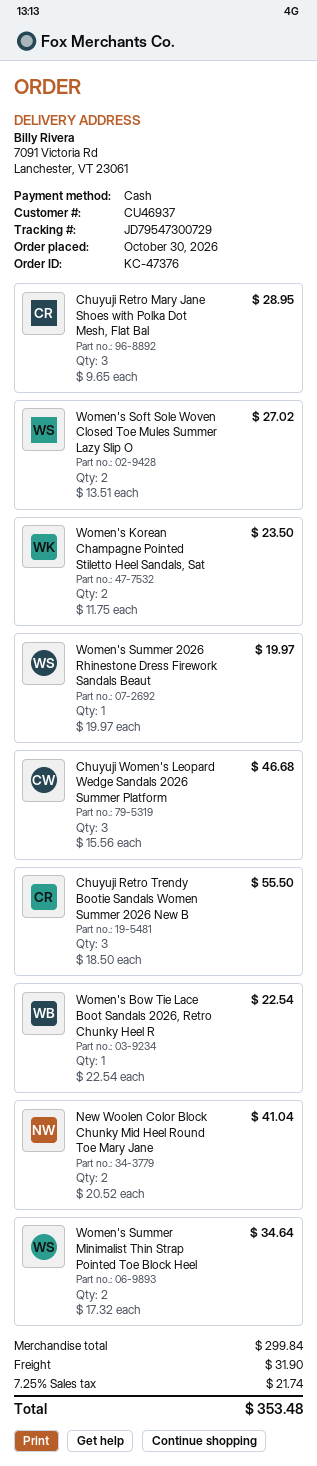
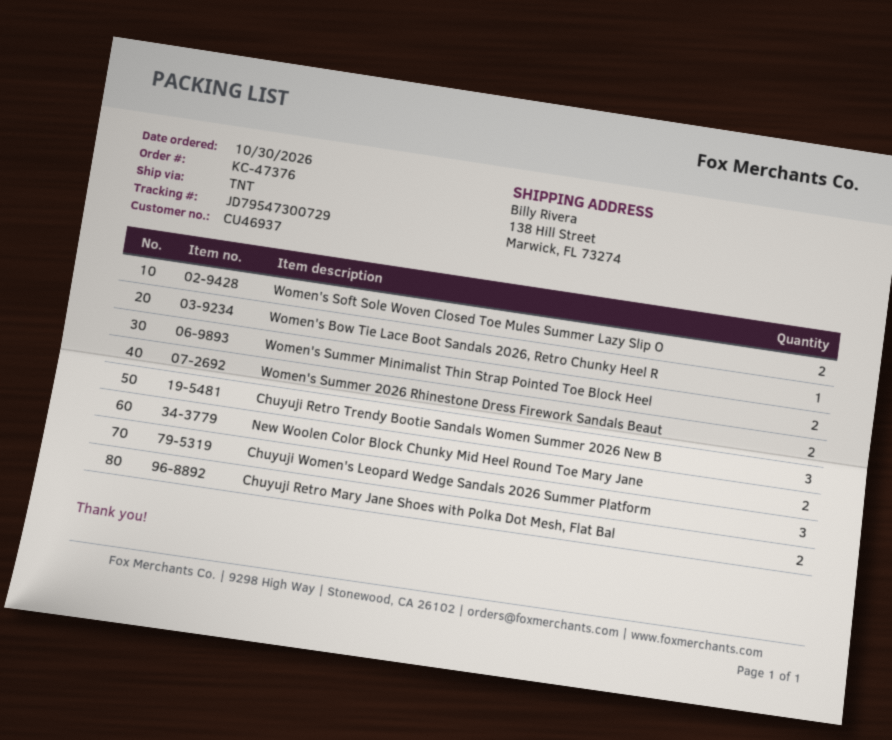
ship to: 7091 Victoria Rd, Lanchester, VT 23061 -> 138 Hill Street, Marwick, FL 73274
Chuyuji Retro Mary Jane Shoes with Polka Dot Mesh, Flat Bal: 3 -> 2
Women's Korean Champagne Pointed Stiletto Heel Sandals, Sat: 2 -> none
Women's Summer 2026 Rhinestone Dress Firework Sandals Beaut: 1 -> 2

